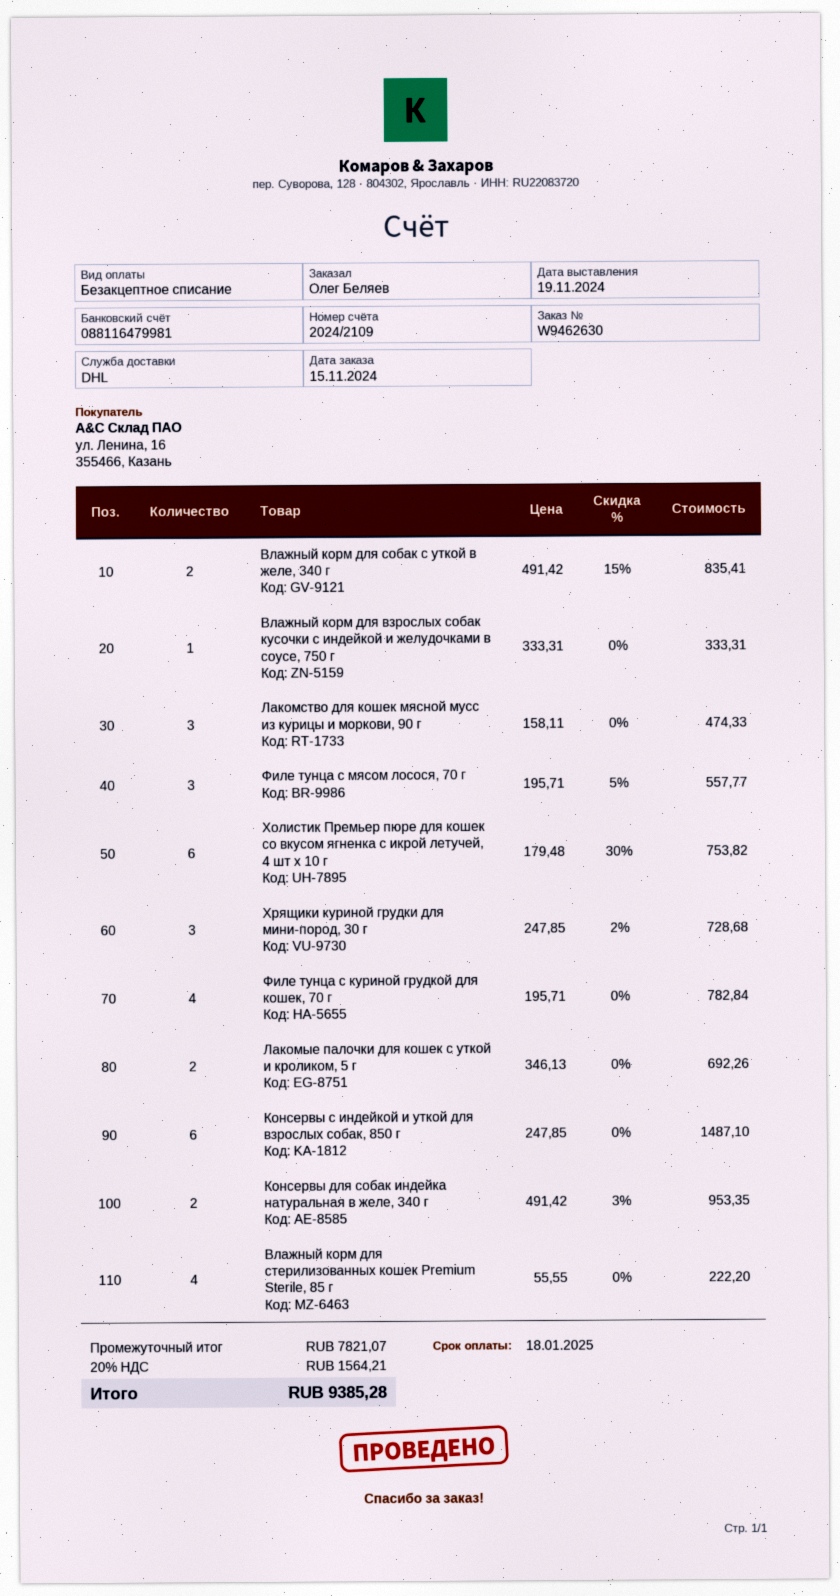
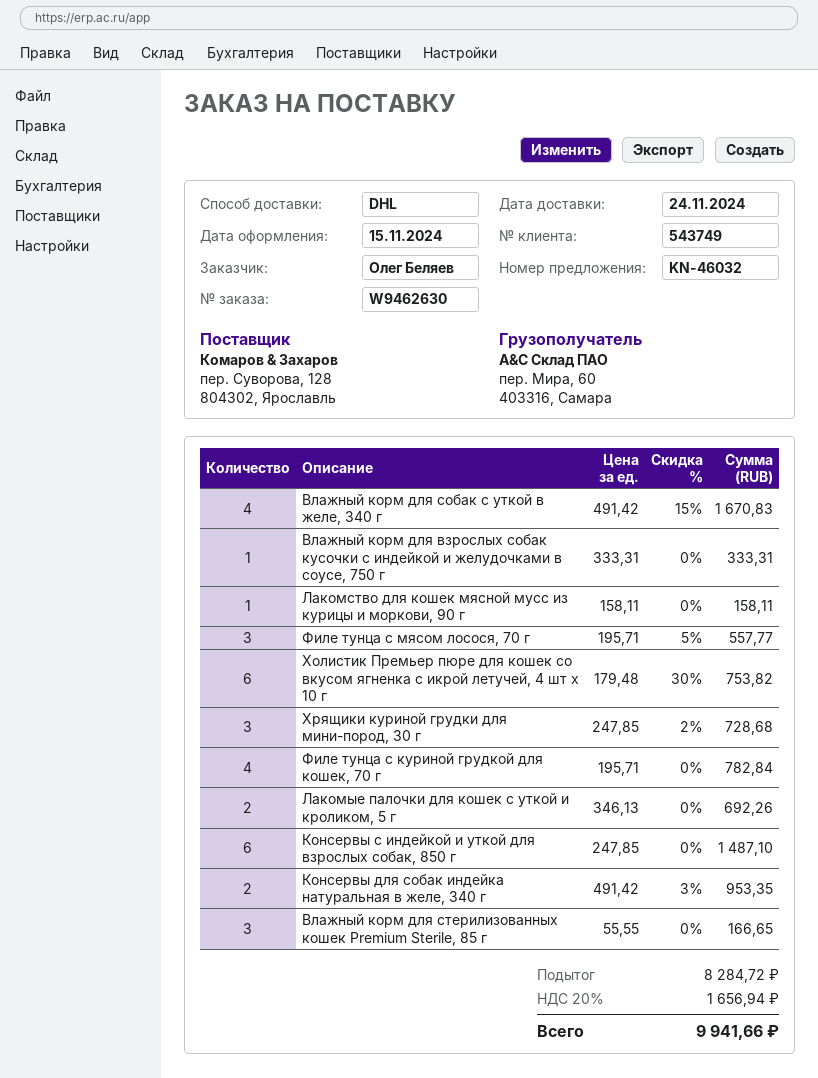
Влажный корм для собак с уткой в желе, 340 г: 2 x 491.42 - 15% = 835.41 -> 4 x 491.42 - 15% = 1670.83
Лакомство для кошек мясной мусс из курицы и моркови, 90 г: 3 x 158.11 = 474.33 -> 1 x 158.11 = 158.11
Влажный корм для стерилизованных кошек Premium Sterile, 85 г: 4 x 55.55 = 222.20 -> 3 x 55.55 = 166.65
subtotal: 7821.07 -> 8284.72
tax: 20% = 1564.21 -> 20% = 1656.94
total: 9385.28 -> 9941.66

